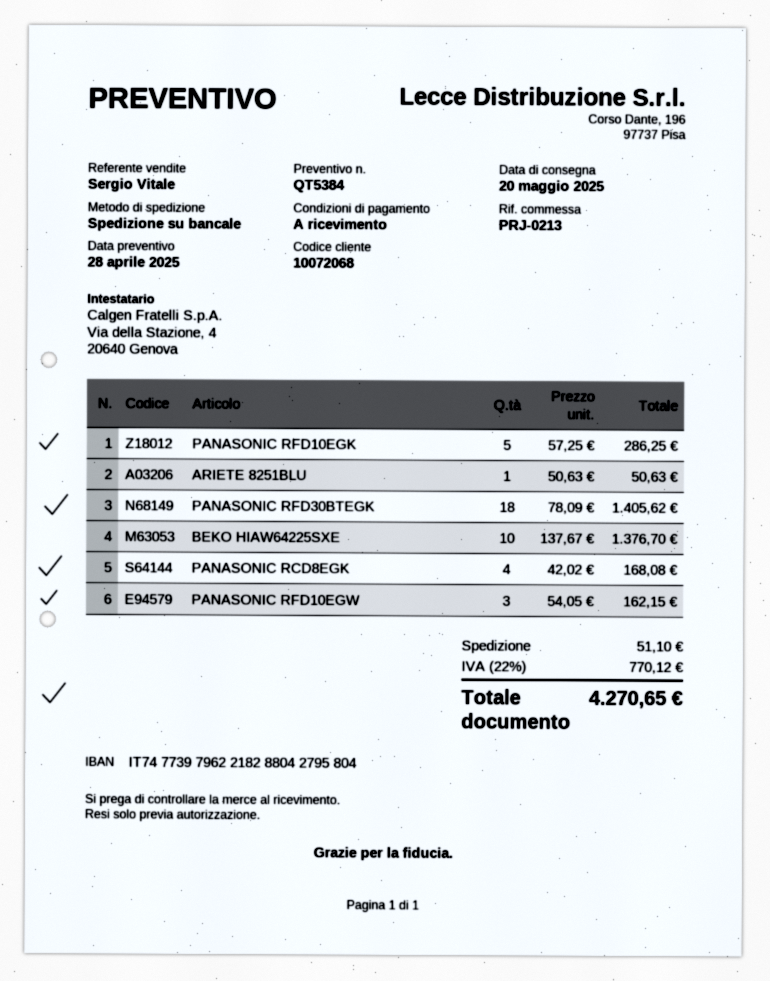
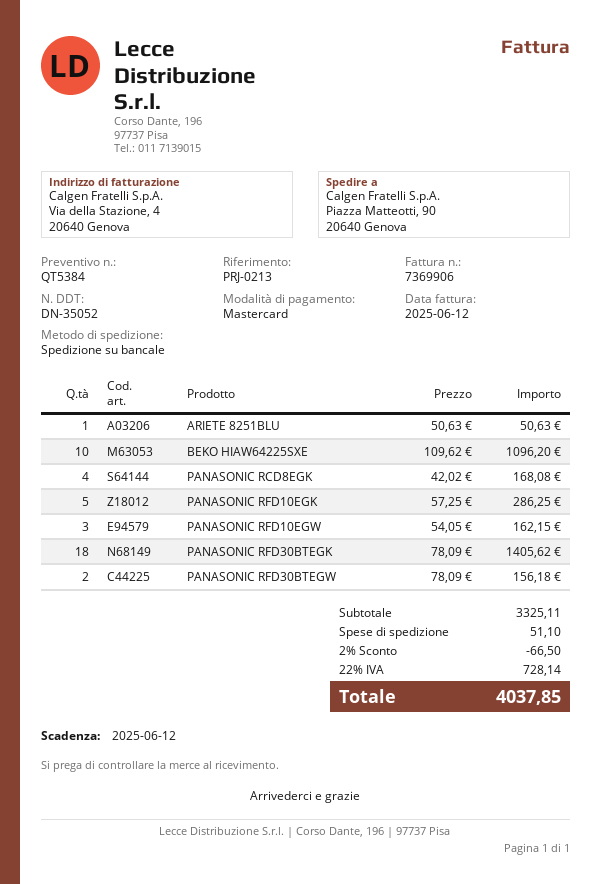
BEKO HIAW64225SXE: 10 x 137.67 = 1376.70 -> 10 x 109.62 = 1096.20
PANASONIC RFD30BTEGW: none -> 2 x 78.09 = 156.18
discount: none -> 2% = 66.50
tax: 22% = 770.12 -> 22% = 728.14
total: 4270.65 -> 4037.85

